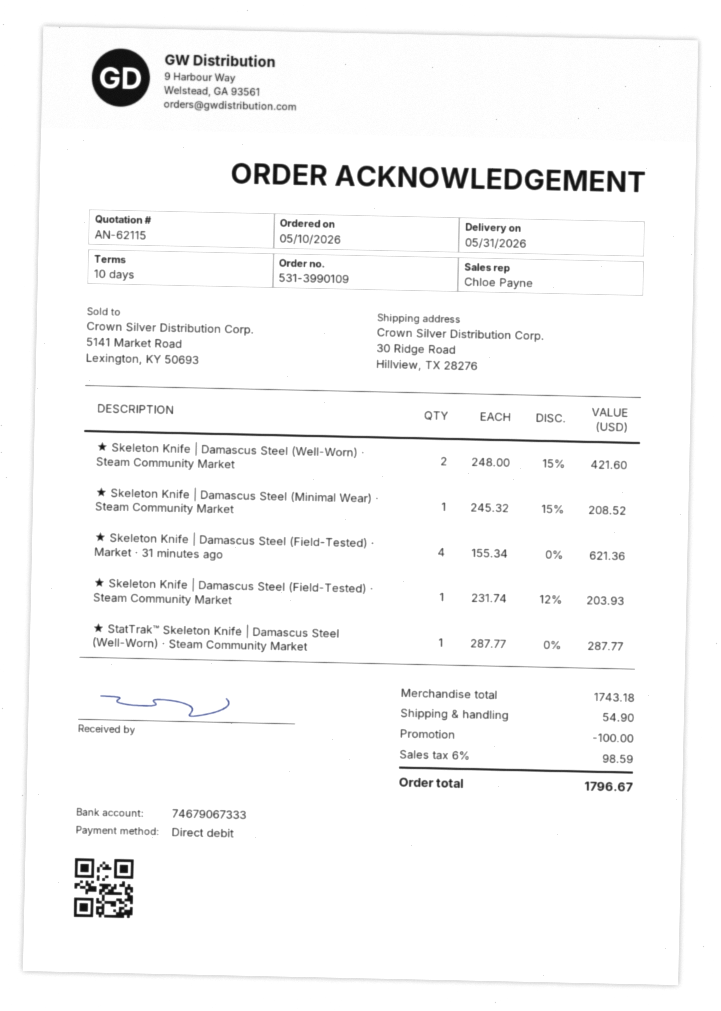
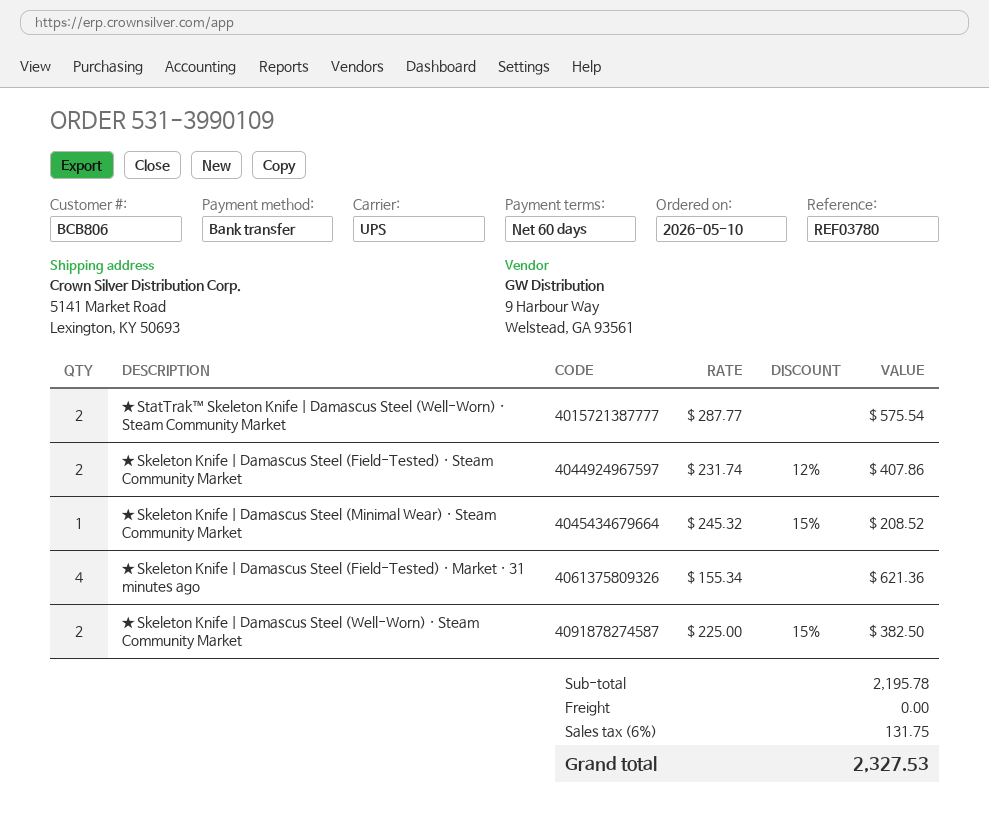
payment terms: 10 days -> 60 days
payment method: direct debit -> bank transfer
ship to: 30 Ridge Road, Hillview, TX 28276 -> 5141 Market Road, Lexington, KY 50693
★ Skeleton Knife | Damascus Steel (Well-Worn) · Steam Community Market: 2 x 248.00 - 15% = 421.60 -> 2 x 225.00 - 15% = 382.50
★ Skeleton Knife | Damascus Steel (Field-Tested) · Steam Community Market: 1 x 231.74 - 12% = 203.93 -> 2 x 231.74 - 12% = 407.86
★ StatTrak™ Skeleton Knife | Damascus Steel (Well-Worn) · Steam Community Market: 1 x 287.77 = 287.77 -> 2 x 287.77 = 575.54
subtotal: 1743.18 -> 2195.78
discount: 100.00 -> none
shipping: 54.90 -> 0.00
tax: 6% = 98.59 -> 6% = 131.75
total: 1796.67 -> 2327.53

